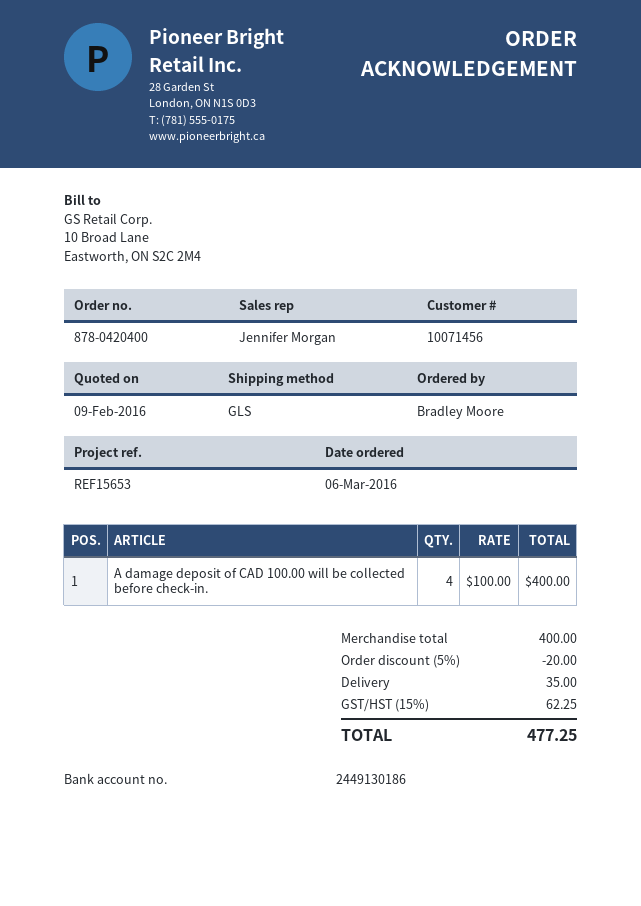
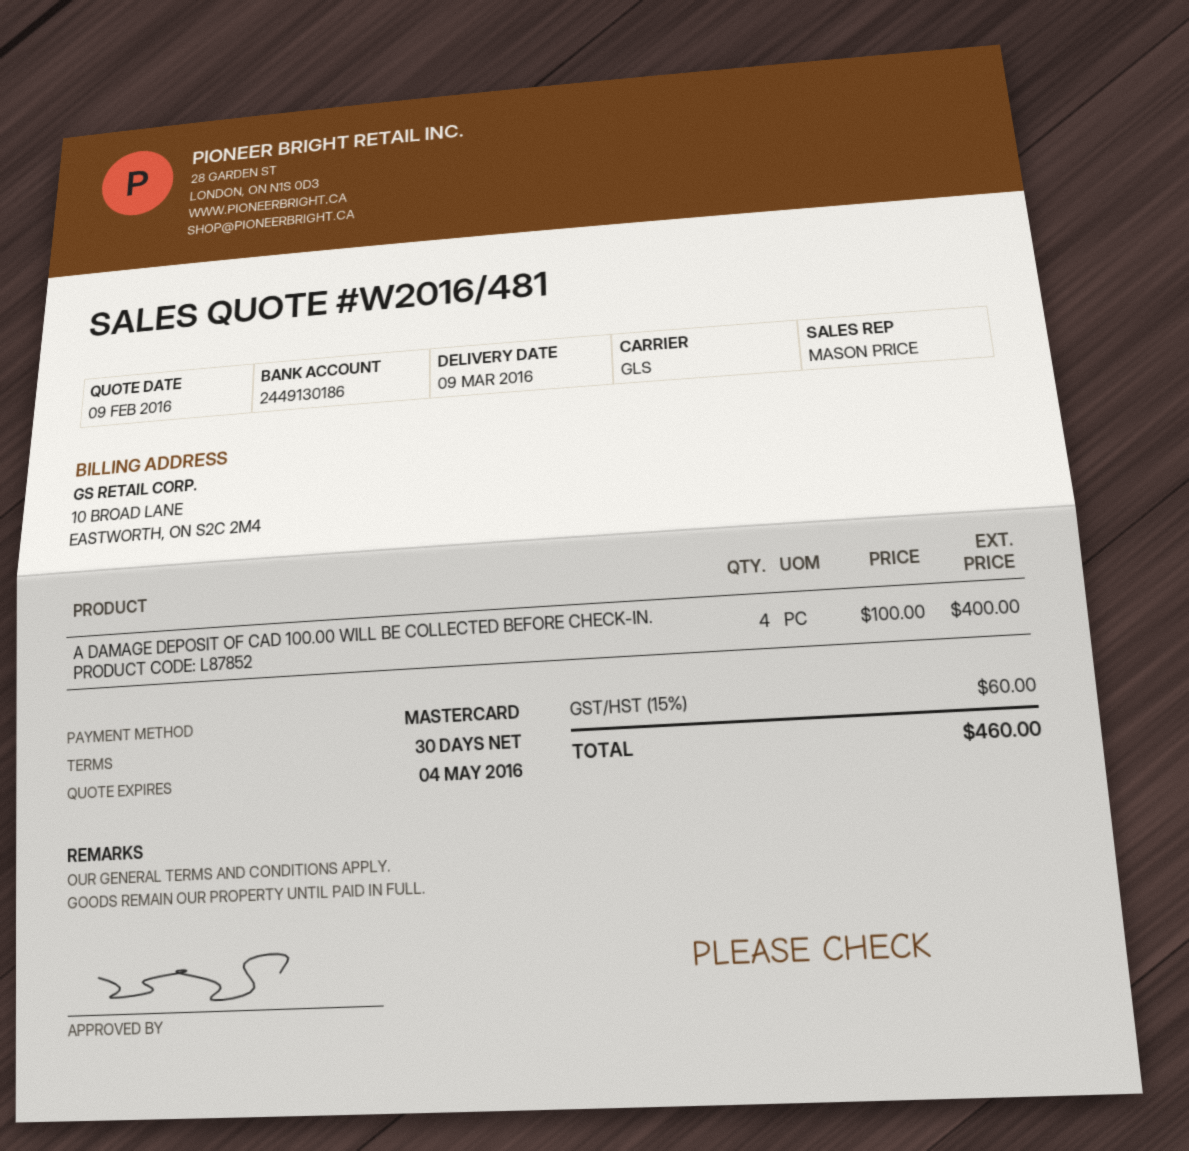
sales rep: Jennifer Morgan -> MASON PRICE
discount: 5% = 20.00 -> none
shipping: 35.00 -> none
tax: 15% = 62.25 -> 15% = 60.00
total: 477.25 -> 460.00

